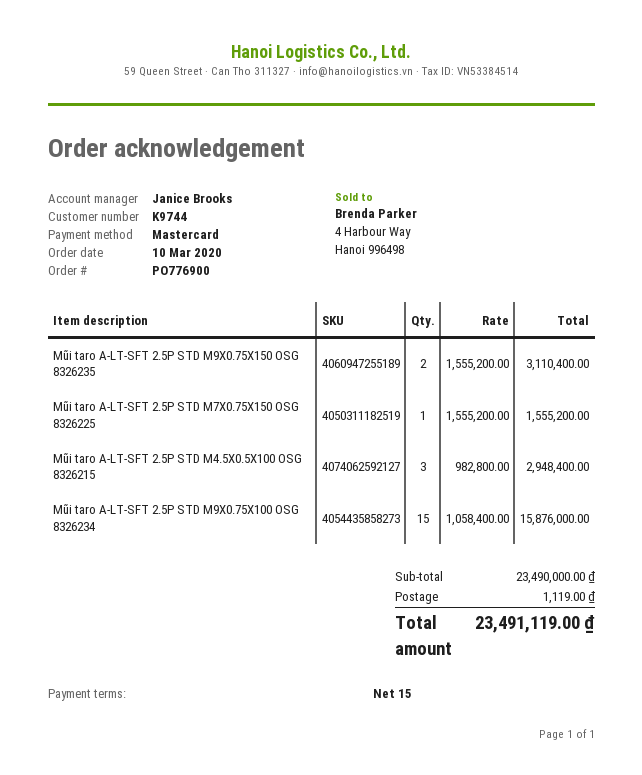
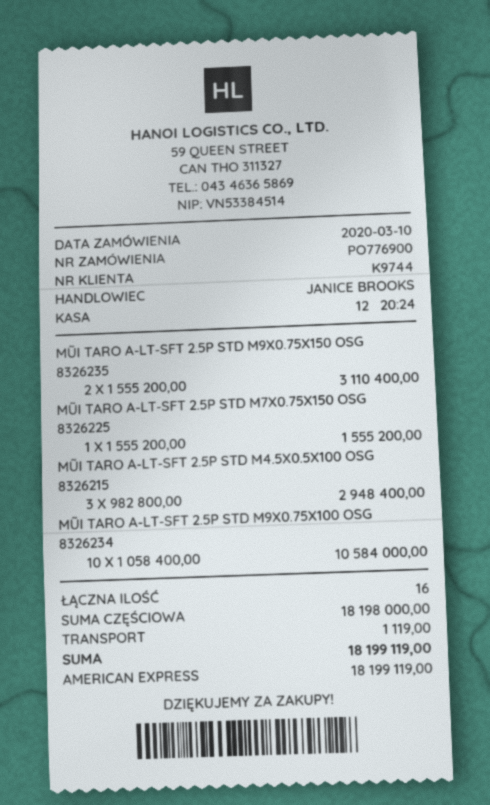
payment method: Mastercard -> American Express
Mũi taro A-LT-SFT 2.5P STD M9X0.75X100 OSG 8326234: 15 x 1058400.00 = 15876000.00 -> 10 x 1058400.00 = 10584000.00
subtotal: 23490000.00 -> 18198000.00
total: 23491119.00 -> 18199119.00

